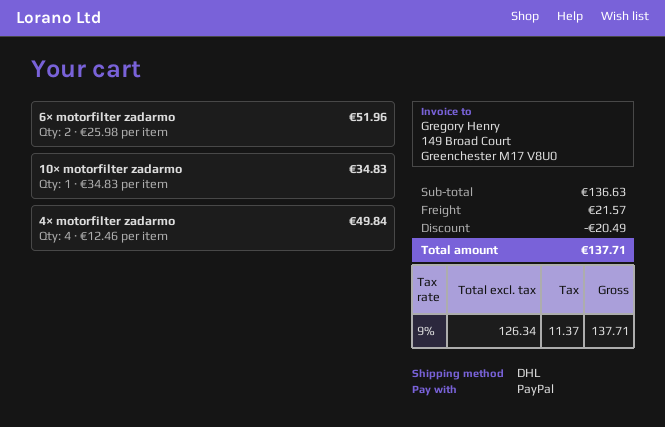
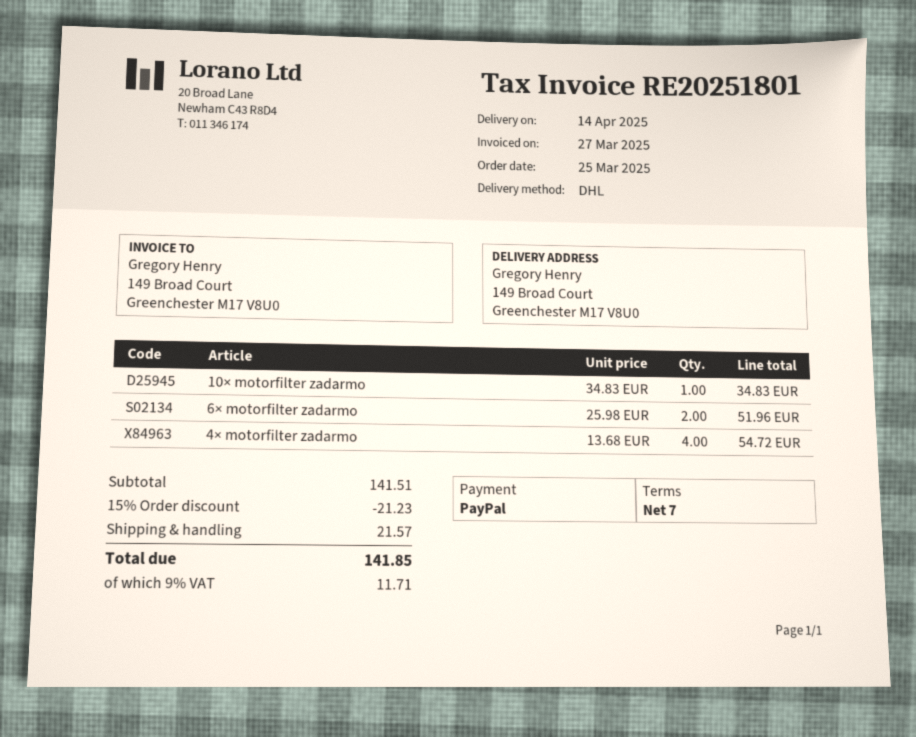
4× motorfilter zadarmo: 4 x 12.46 = 49.84 -> 4 x 13.68 = 54.72
subtotal: 136.63 -> 141.51
discount: 20.49 -> 21.23
tax: 9% = 11.37 -> 9% = 11.71
total: 137.71 -> 141.85

